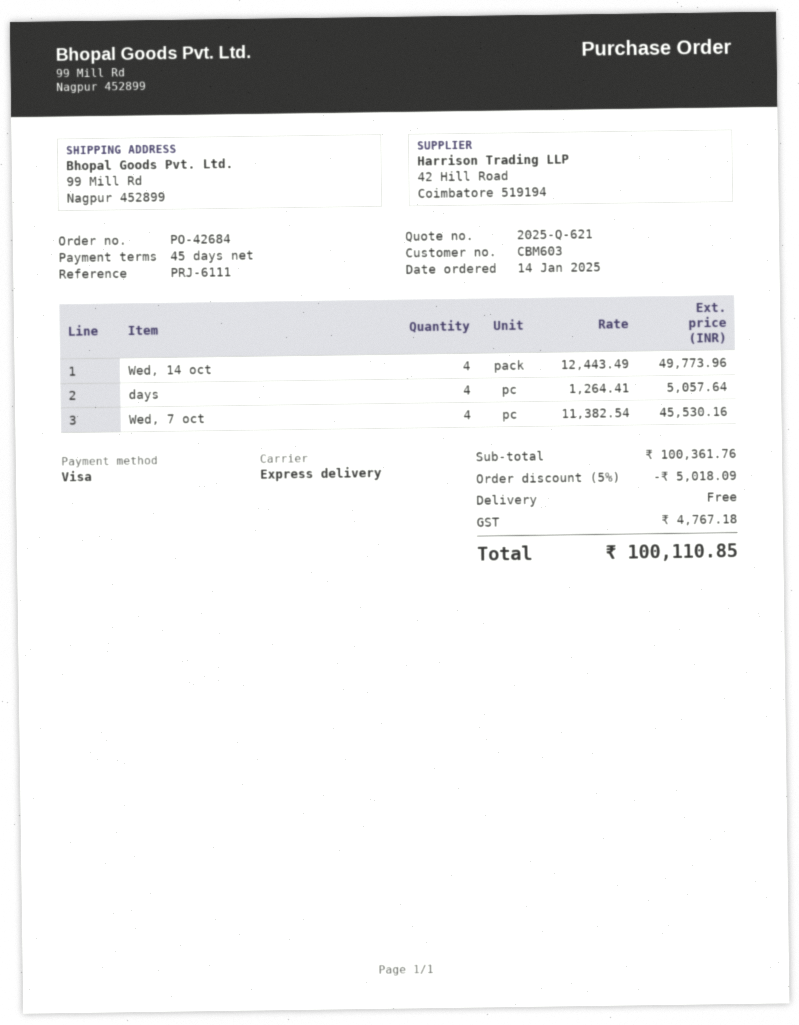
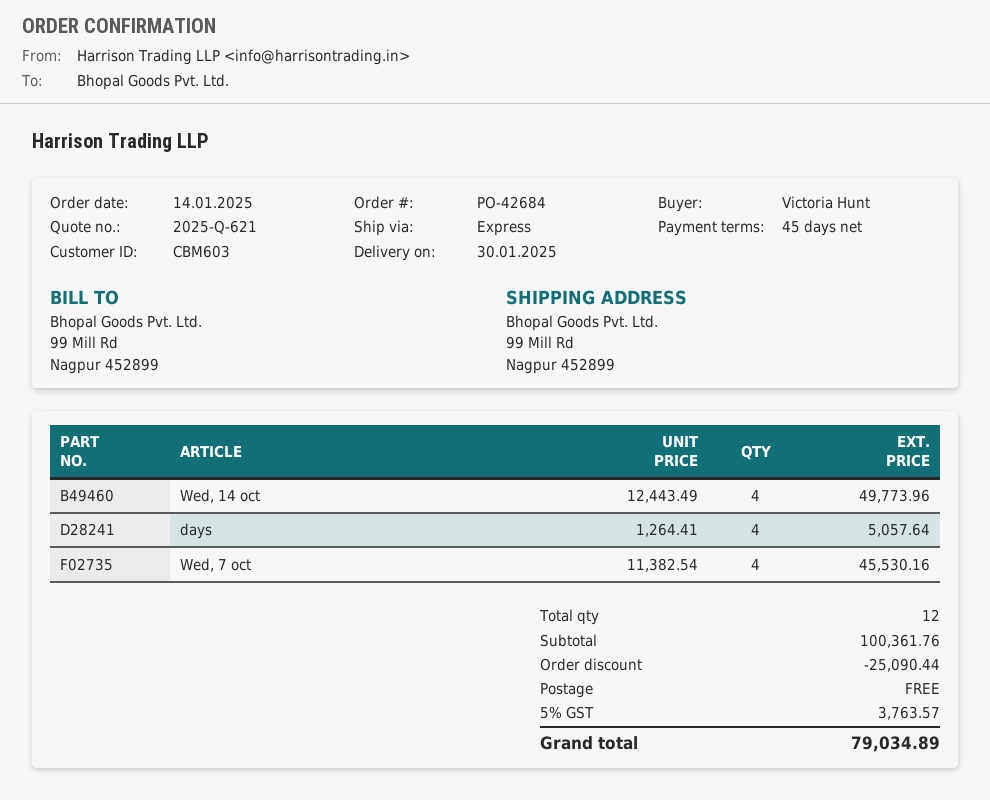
discount: 5018.09 -> 25090.44
tax: 4767.18 -> 3763.57
total: 100110.85 -> 79034.89

